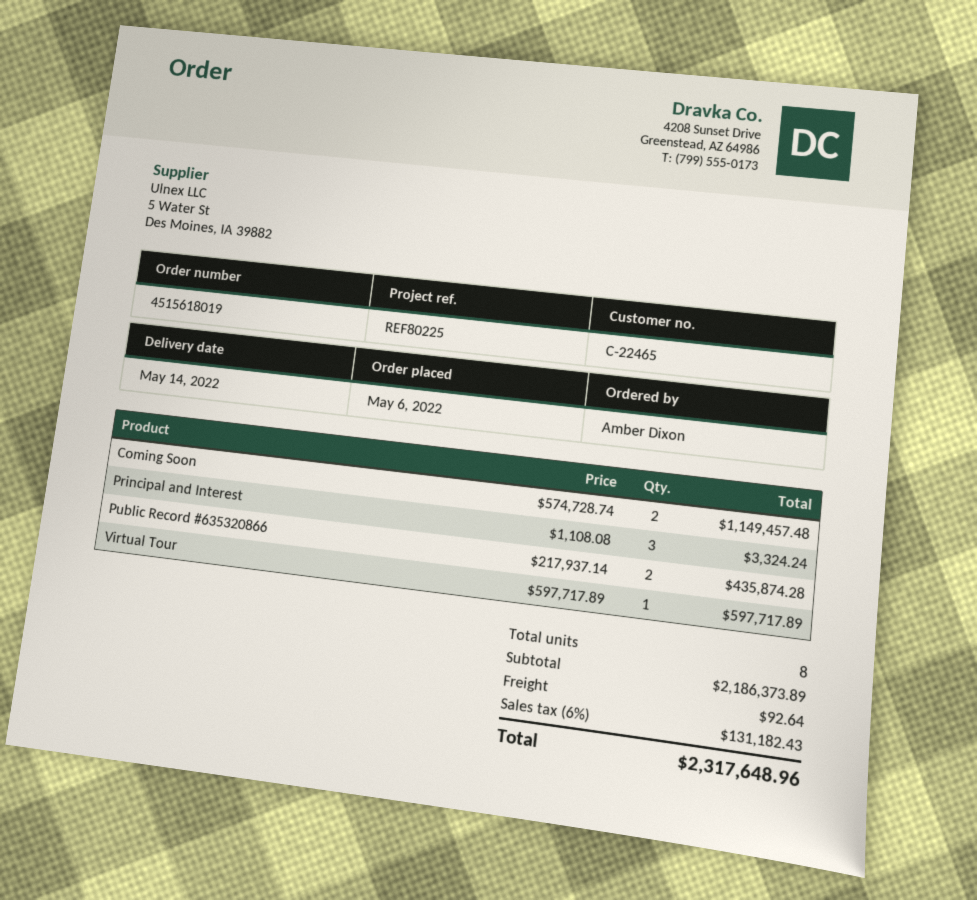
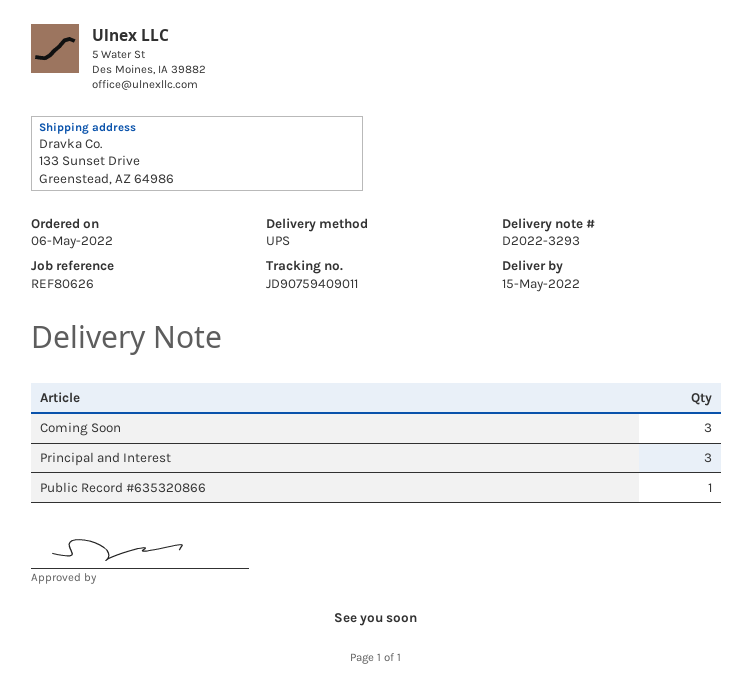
delivery date: 2022-05-14 -> 2022-05-15
reference: REF80225 -> REF80626
Coming Soon: 2 -> 3
Public Record #635320866: 2 -> 1
Virtual Tour: 1 -> none

